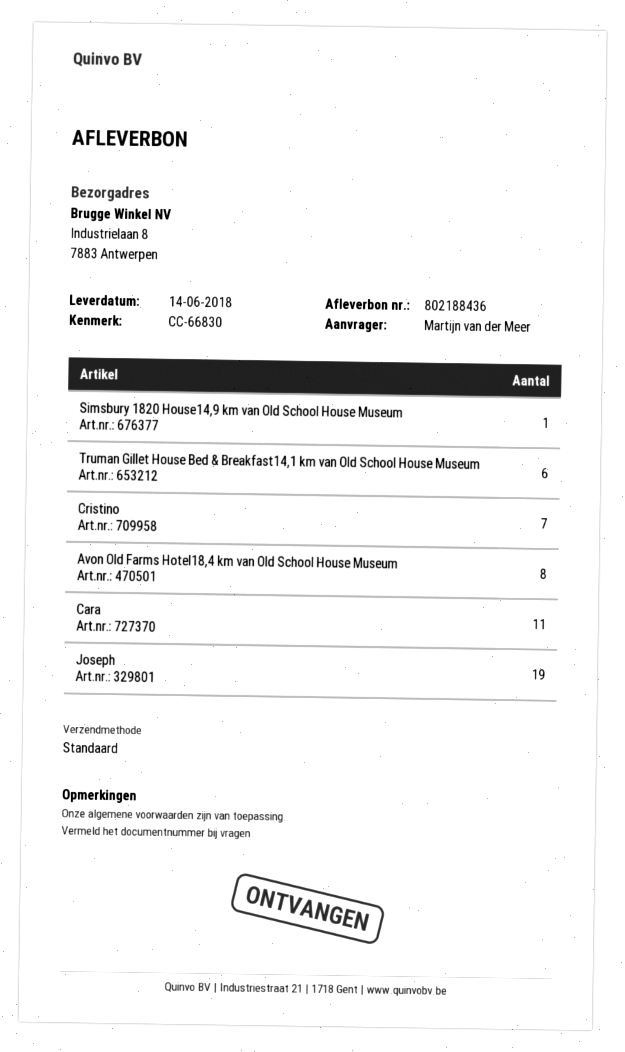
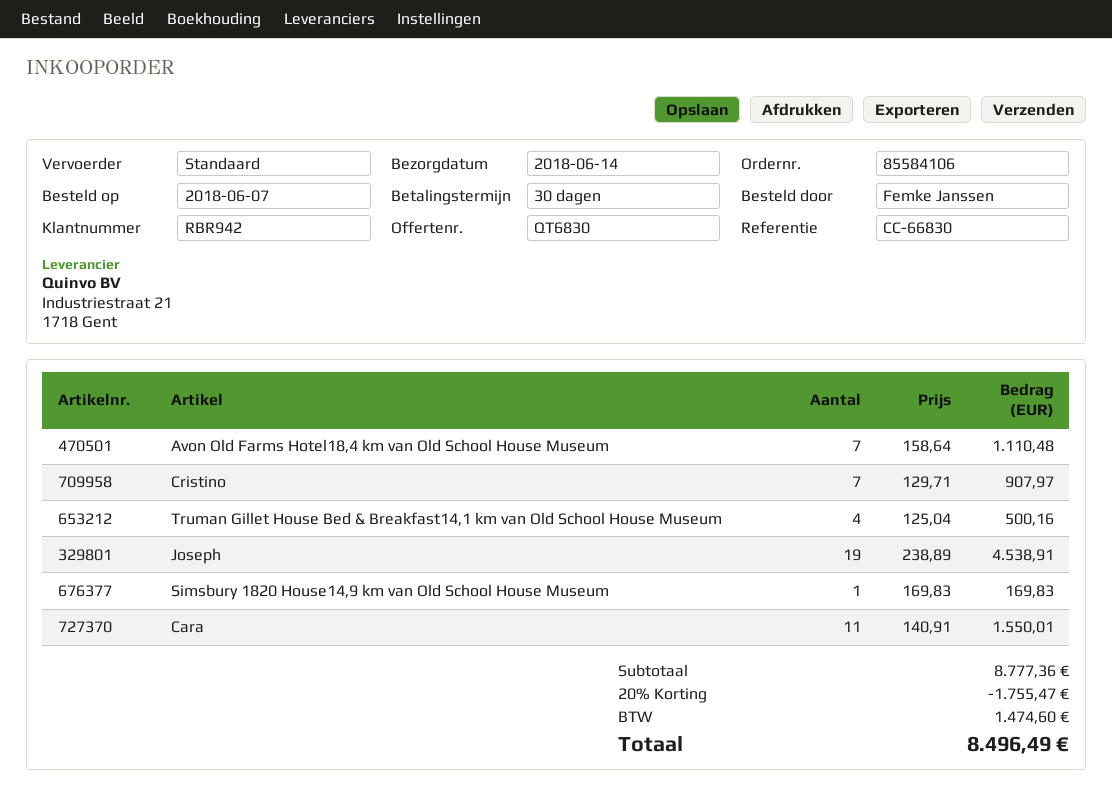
ordered by: Martijn van der Meer -> Femke Janssen
Truman Gillet House Bed & Breakfast14,1 km van Old School House Museum: 6 -> 4
Avon Old Farms Hotel18,4 km van Old School House Museum: 8 -> 7

